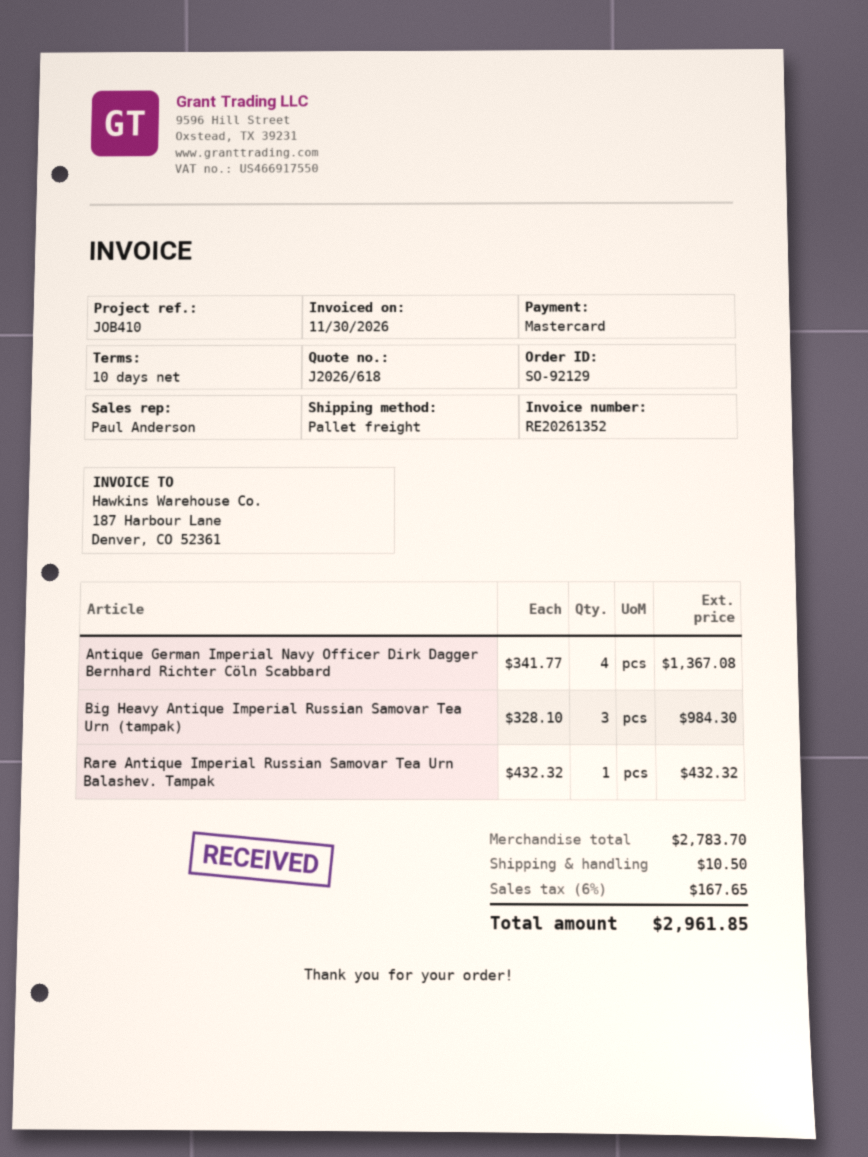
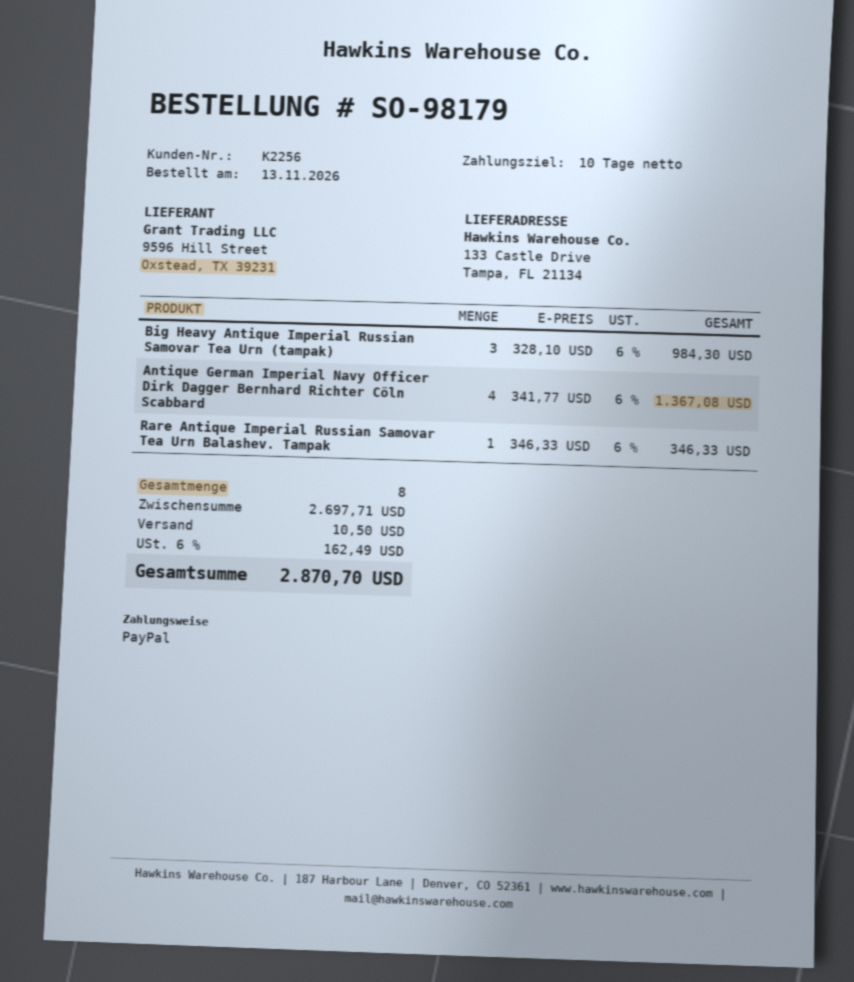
order number: SO-92129 -> SO-98179
payment method: Mastercard -> PayPal
Rare Antique Imperial Russian Samovar Tea Urn Balashev. Tampak: 1 x 432.32 = 432.32 -> 1 x 346.33 = 346.33
subtotal: 2783.70 -> 2697.71
tax: 6% = 167.65 -> 6% = 162.49
total: 2961.85 -> 2870.70

